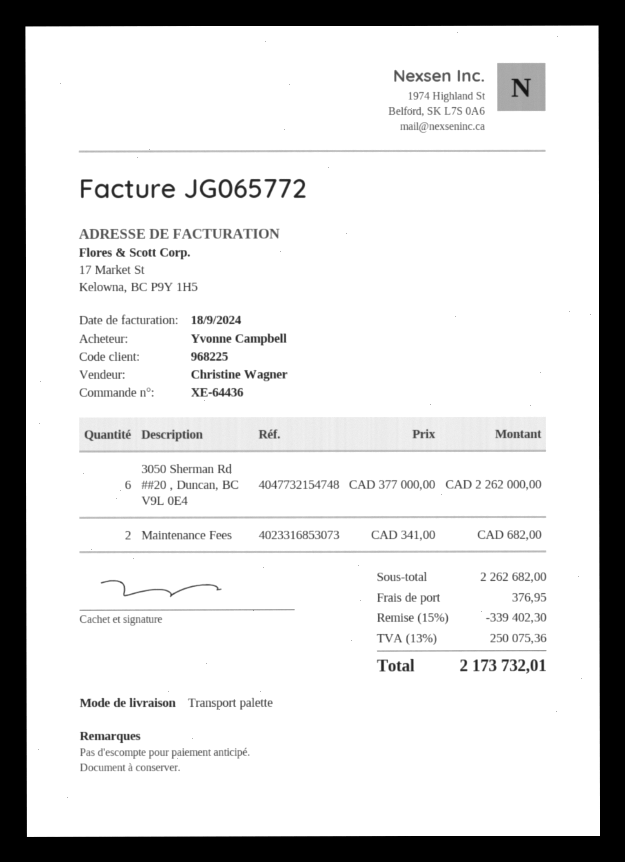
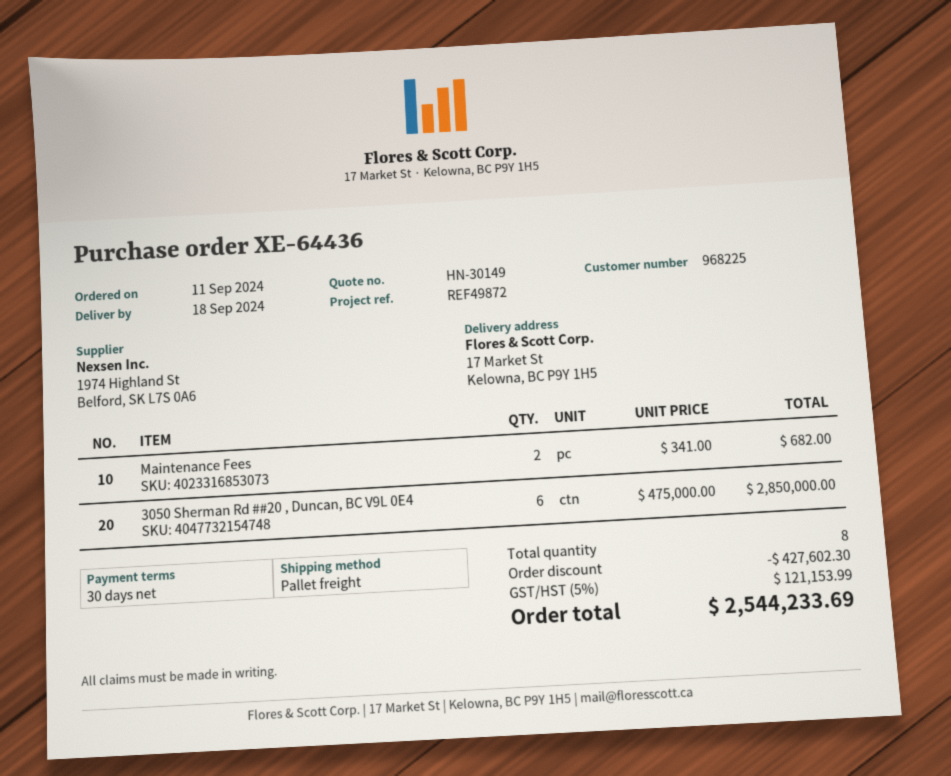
3050 Sherman Rd ##20 , Duncan, BC V9L 0E4: 6 x 377000.00 = 2262000.00 -> 6 x 475000.00 = 2850000.00
discount: 339402.30 -> 427602.30
shipping: 376.95 -> none
tax: 13% = 250075.36 -> 5% = 121153.99
total: 2173732.01 -> 2544233.69

